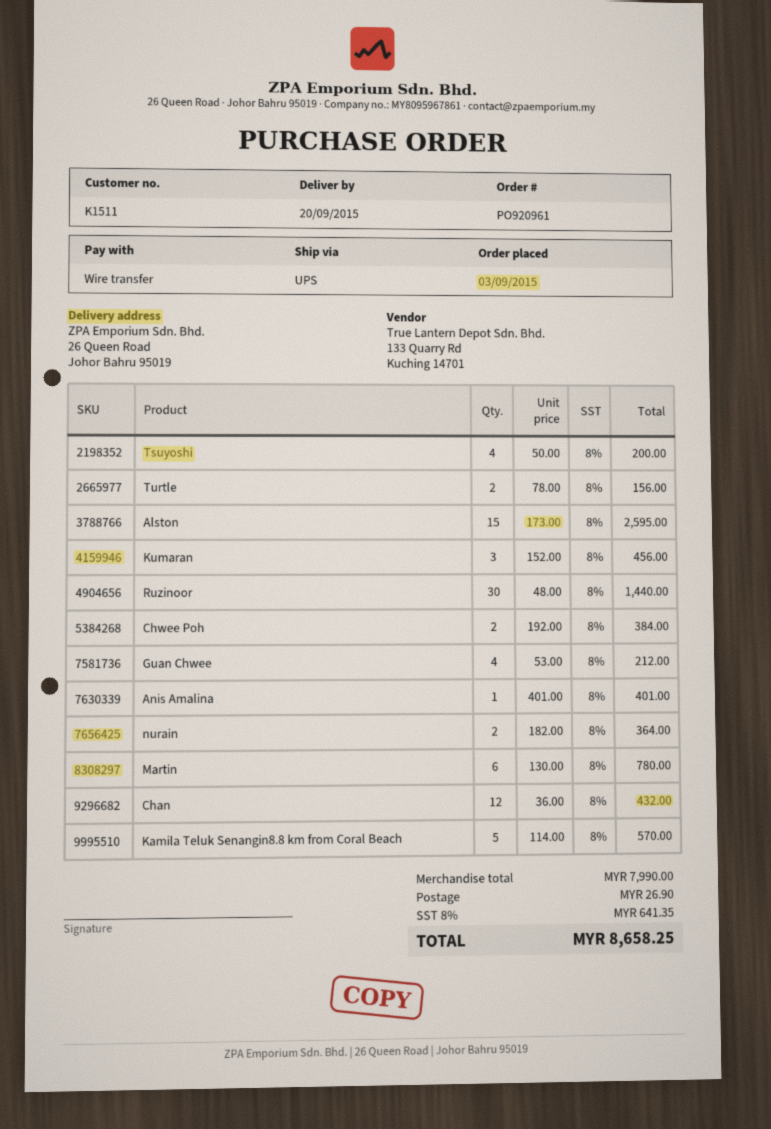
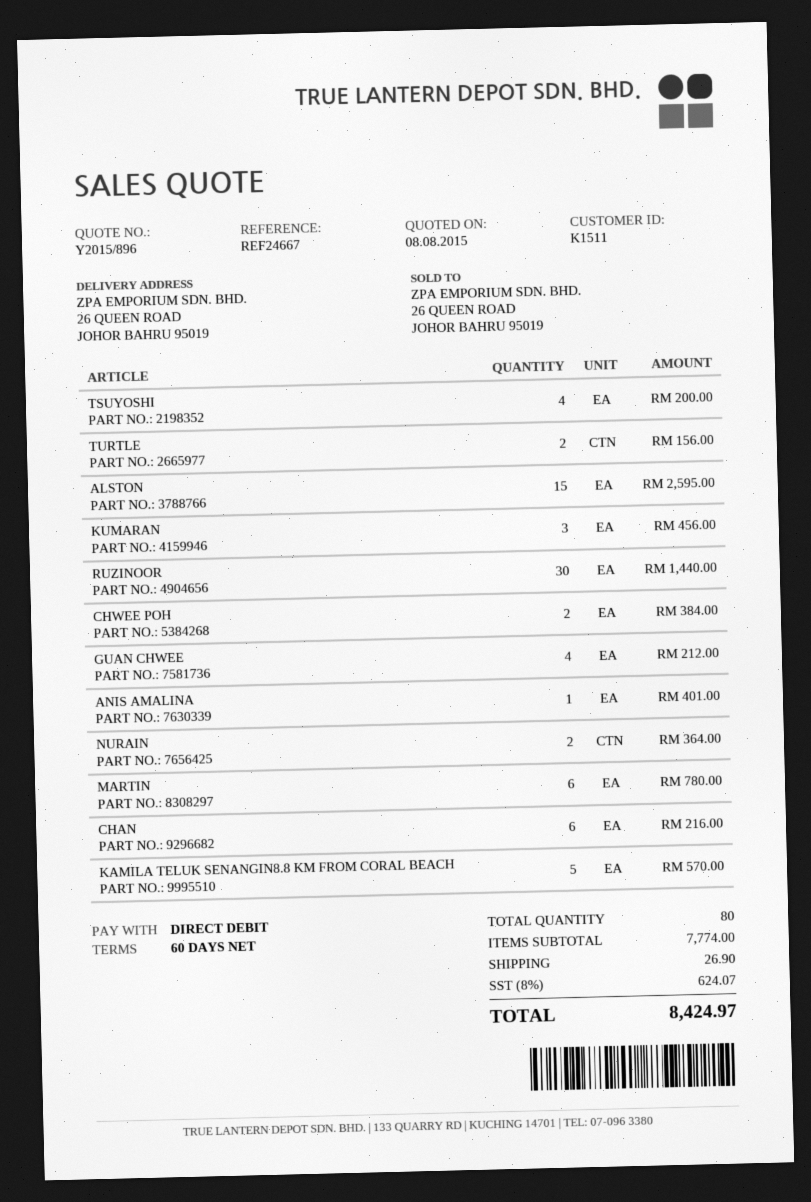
payment method: bank transfer -> direct debit
Chan: 12 for 432.00 -> 6 for 216.00
subtotal: 7990.00 -> 7774.00
tax: 8% = 641.35 -> 8% = 624.07
total: 8658.25 -> 8424.97

